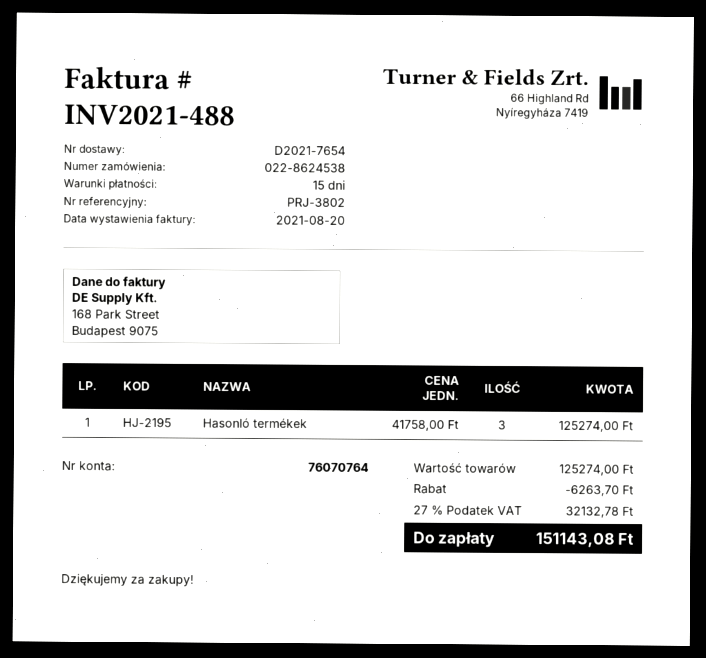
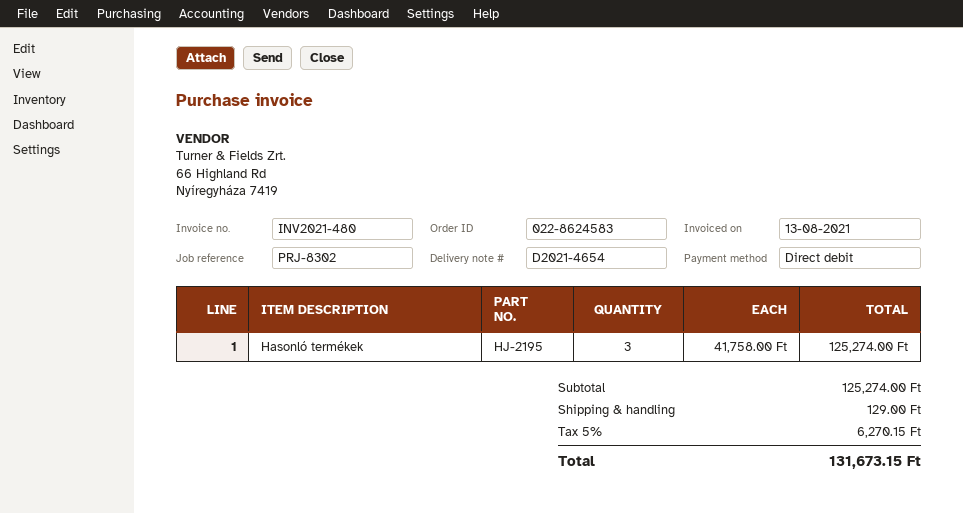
order number: 022-8624538 -> 022-8624583
delivery note number: D2021-7654 -> D2021-4654
invoice number: INV2021-488 -> INV2021-480
invoice date: 2021-08-20 -> 2021-08-13
reference: PRJ-3802 -> PRJ-8302
discount: 6263.70 -> none
shipping: none -> 129.00
tax: 27% = 32132.78 -> 5% = 6270.15
total: 151143.08 -> 131673.15

